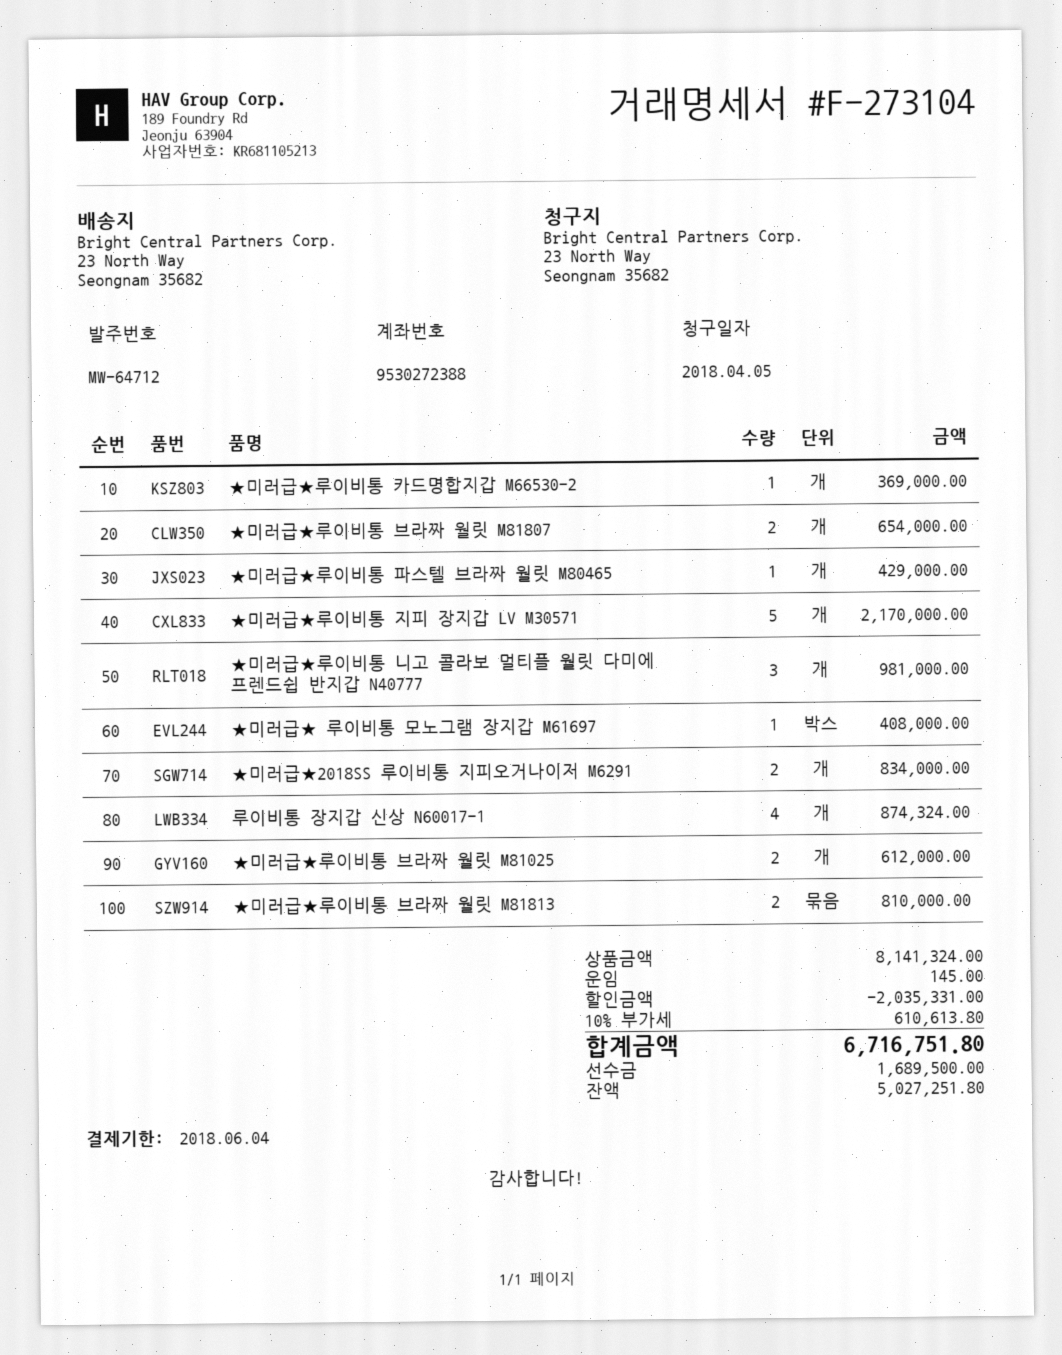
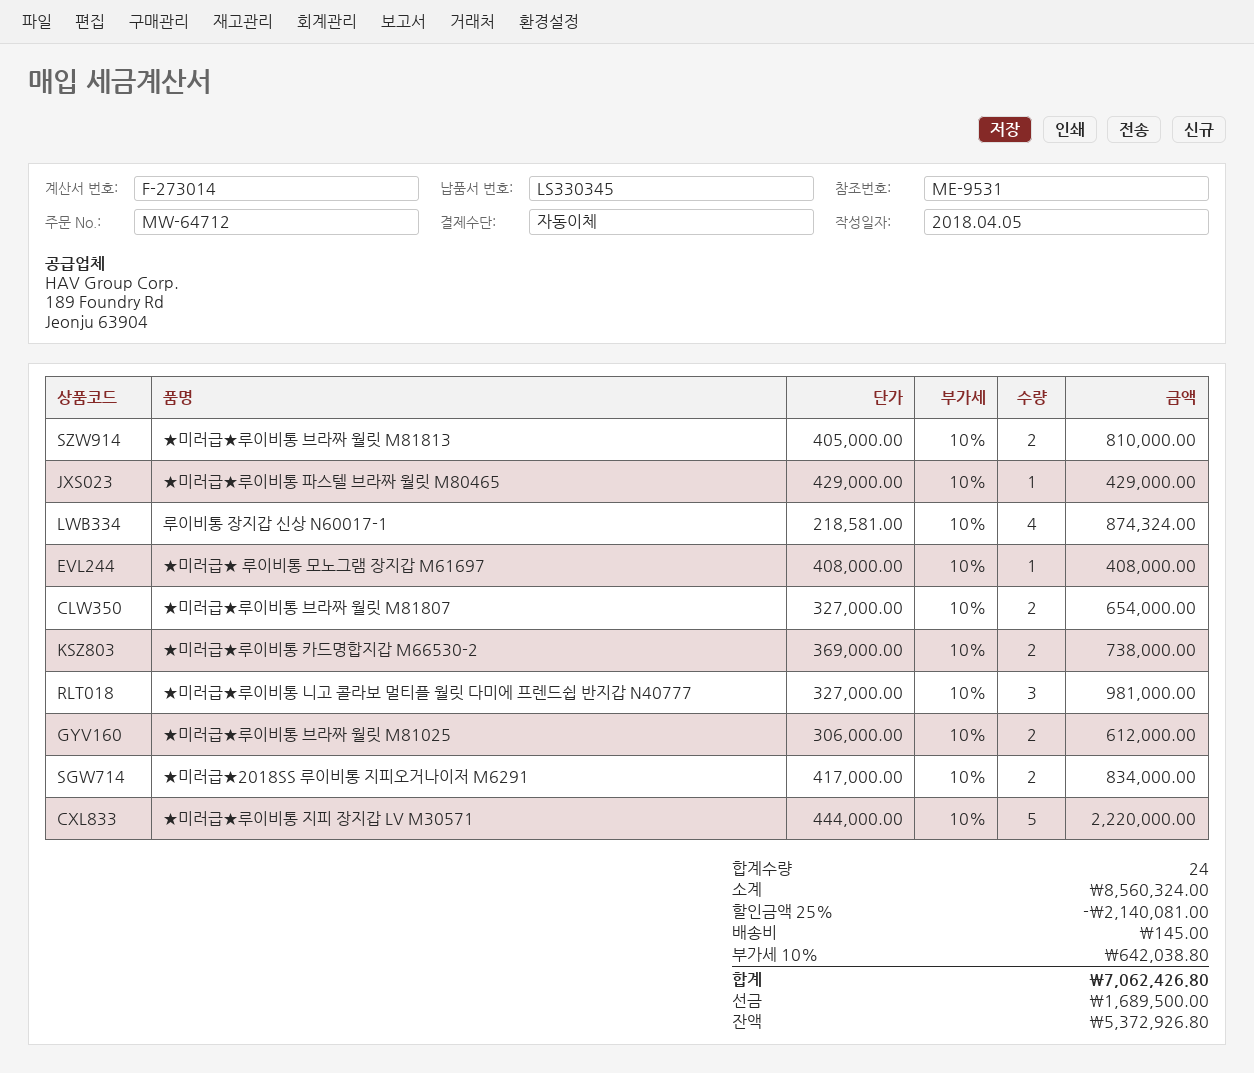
invoice number: F-273104 -> F-273014
★미러급★루이비통 카드명합지갑 M66530-2: 1 for 369000.00 -> 2 for 738000.00
★미러급★루이비통 지피 장지갑 LV M30571: 5 for 2170000.00 -> 5 for 2220000.00
subtotal: 8141324.00 -> 8560324.00
discount: 2035331.00 -> 2140081.00
tax: 10% = 610613.80 -> 10% = 642038.80
total: 6716751.80 -> 7062426.80
balance: 5027251.80 -> 5372926.80

